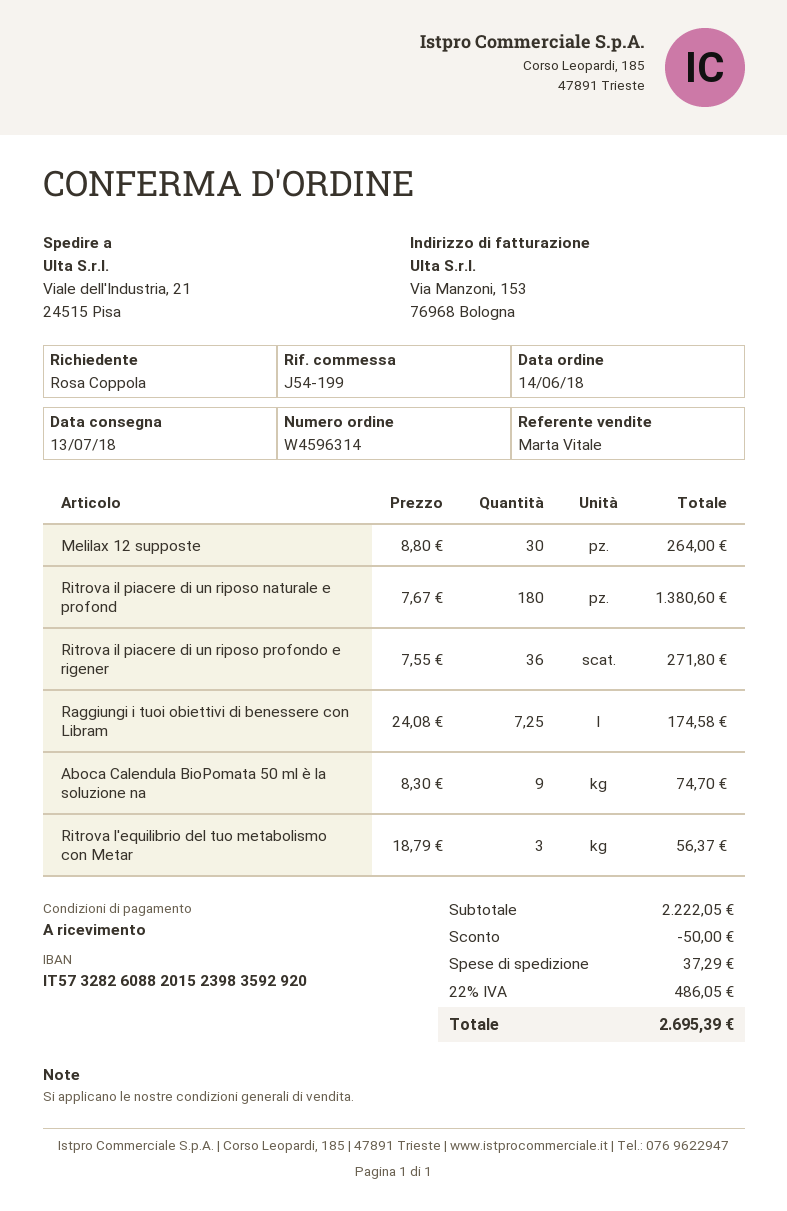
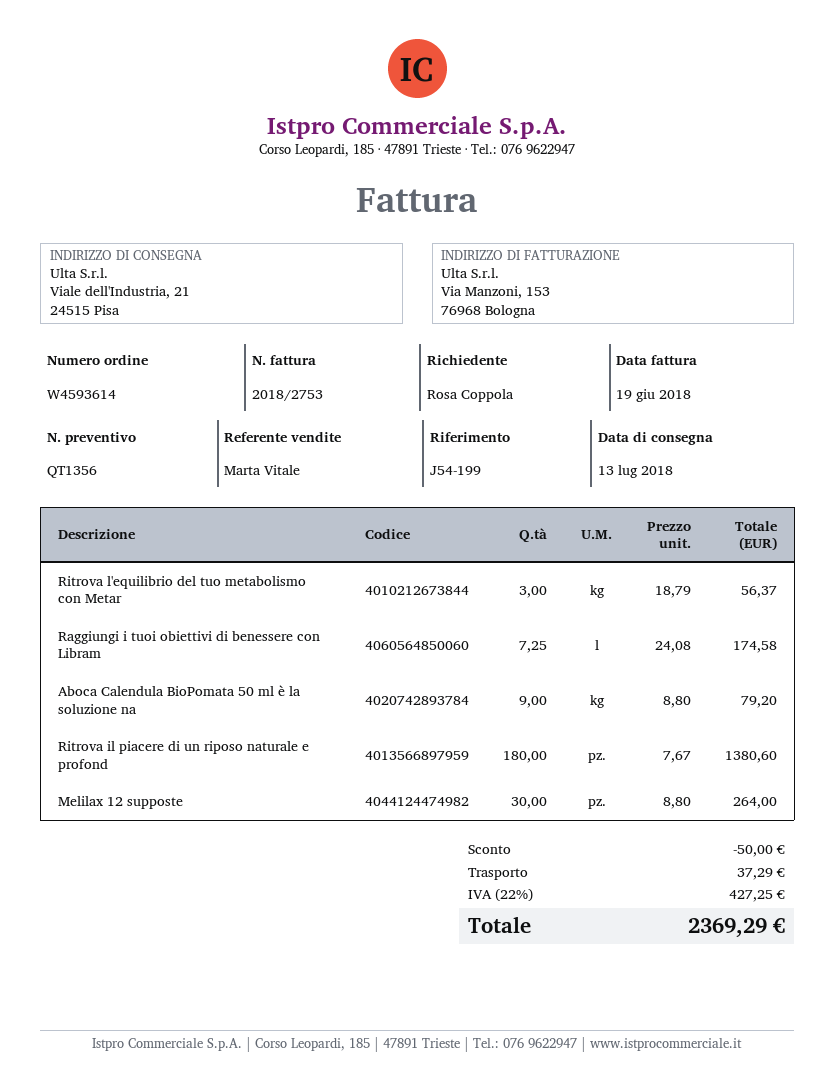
order number: W4596314 -> W4593614
Ritrova il piacere di un riposo profondo e rigener: 36 x 7.55 = 271.80 -> none
Aboca Calendula BioPomata 50 ml è la soluzione na: 9 x 8.30 = 74.70 -> 9 x 8.80 = 79.20
tax: 22% = 486.05 -> 22% = 427.25
total: 2695.39 -> 2369.29

